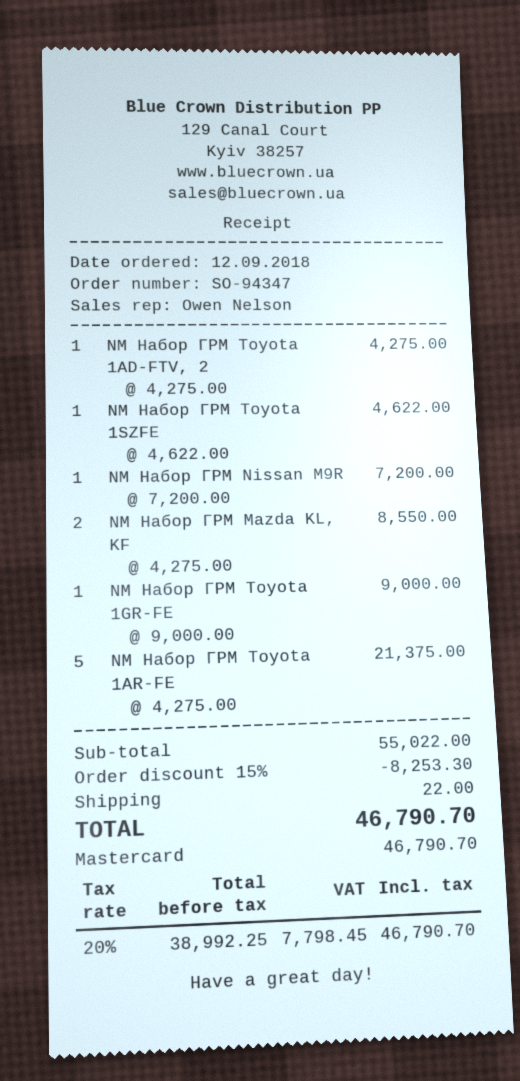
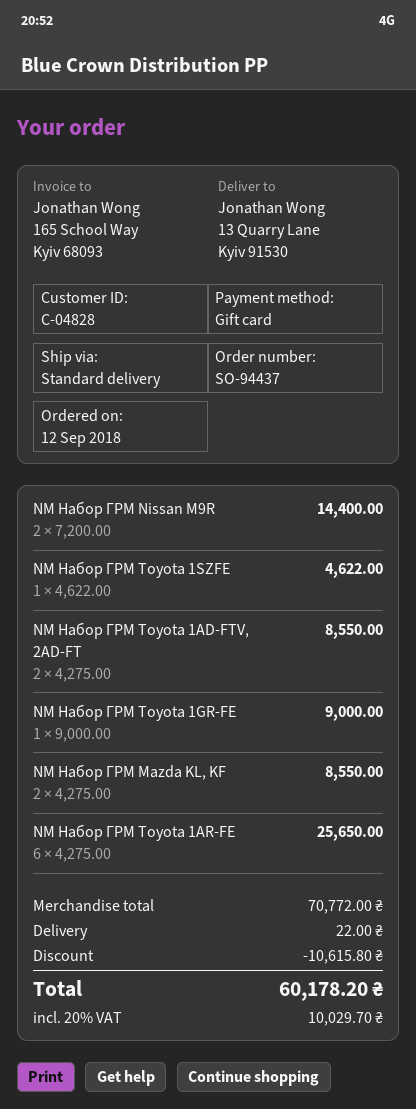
order number: SO-94347 -> SO-94437
payment method: Mastercard -> gift card
NM Набор ГРМ Toyota 1AD-FTV, 2: 1 x 4275.00 = 4275.00 -> 2 x 4275.00 = 8550.00
NM Набор ГРМ Nissan M9R: 1 x 7200.00 = 7200.00 -> 2 x 7200.00 = 14400.00
NM Набор ГРМ Toyota 1AR-FE: 5 x 4275.00 = 21375.00 -> 6 x 4275.00 = 25650.00
subtotal: 55022.00 -> 70772.00
discount: 8253.30 -> 10615.80
tax: 20% = 7798.45 -> 20% = 10029.70
total: 46790.70 -> 60178.20

